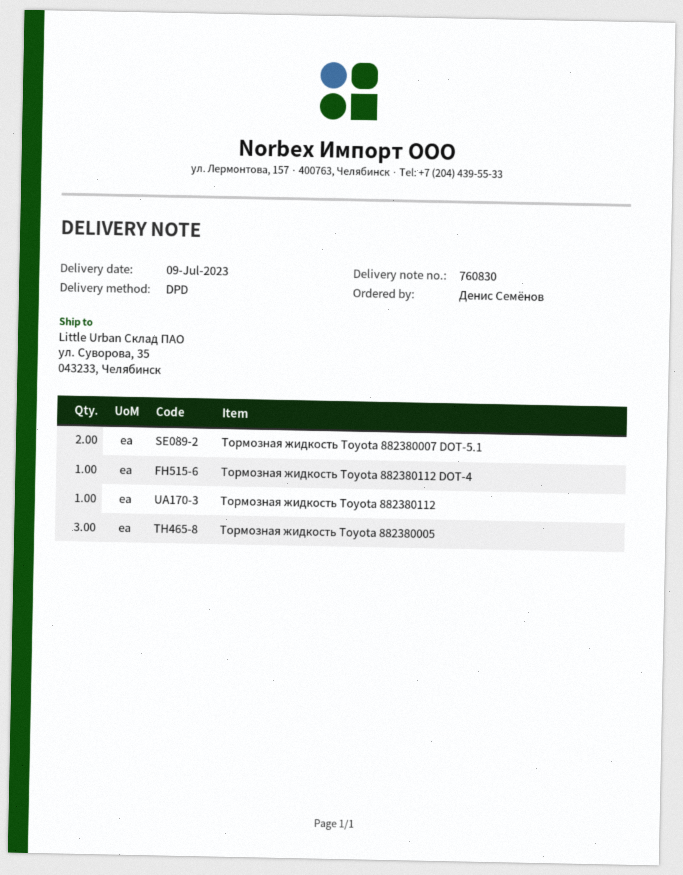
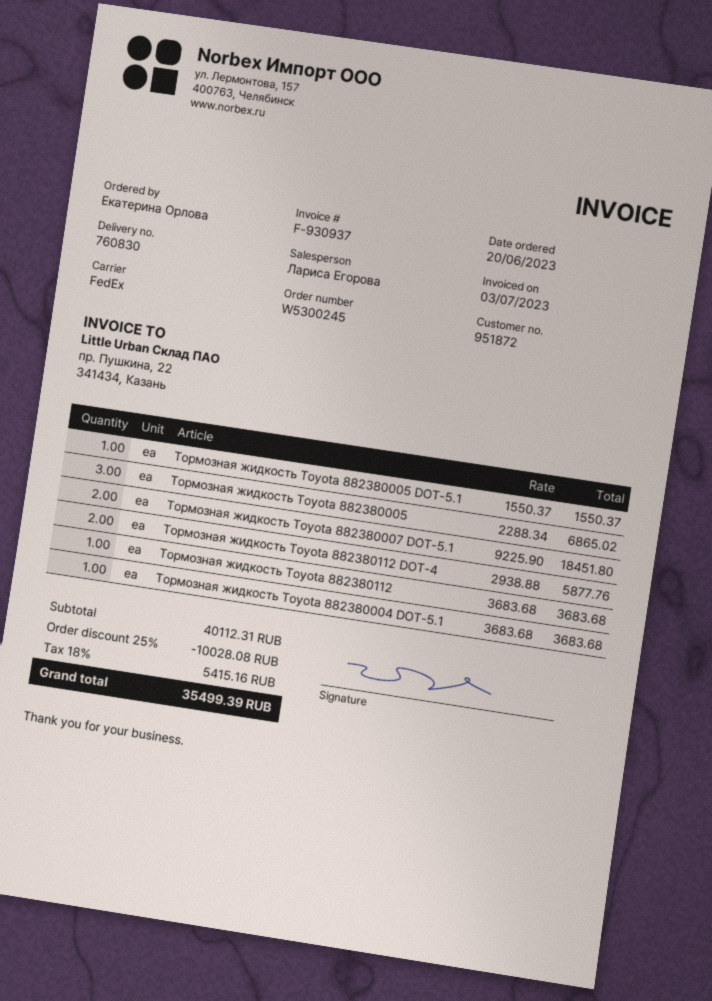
ordered by: Денис Семёнов -> Екатерина Орлова
shipping method: DPD -> FedEx
Тормозная жидкость Toyota 882380112 DOT-4: 1 -> 2
Тормозная жидкость Toyota 882380005 DOT-5.1: none -> 1
Тормозная жидкость Toyota 882380004 DOT-5.1: none -> 1

